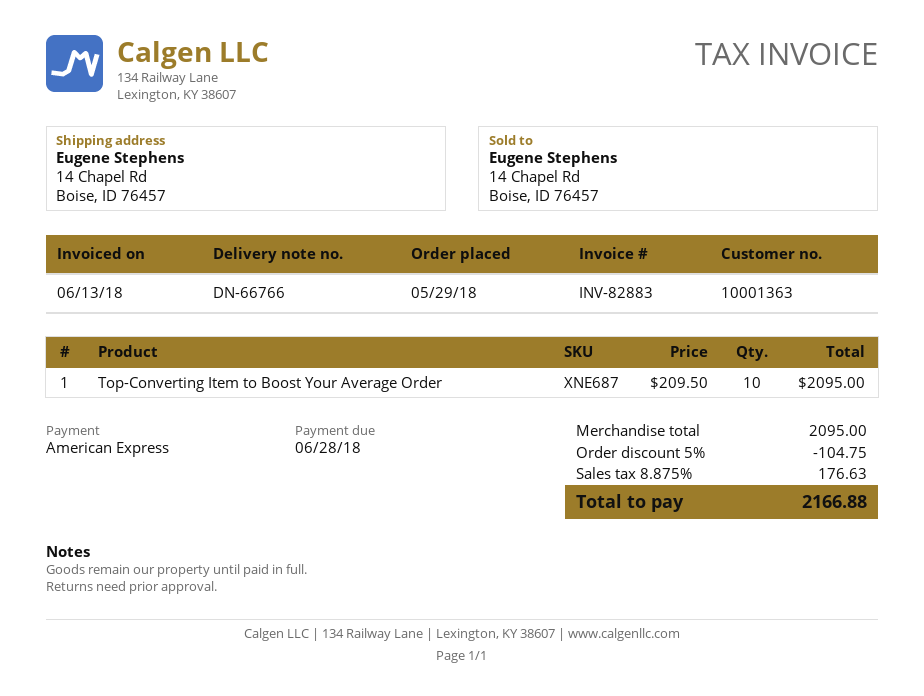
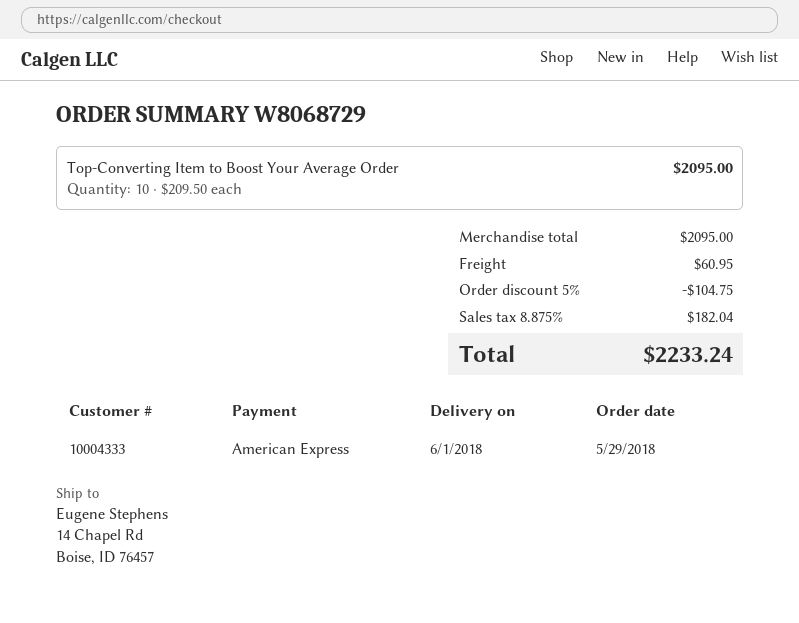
customer number: 10001363 -> 10004333
shipping: none -> 60.95
tax: 8.875% = 176.63 -> 8.875% = 182.04
total: 2166.88 -> 2233.24

